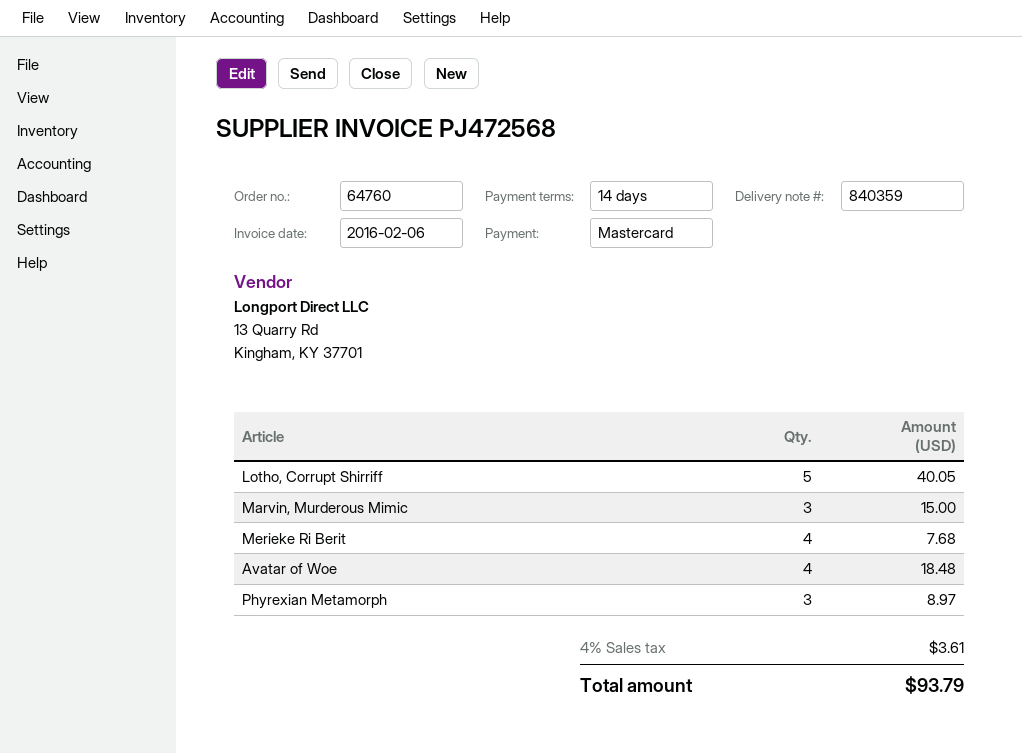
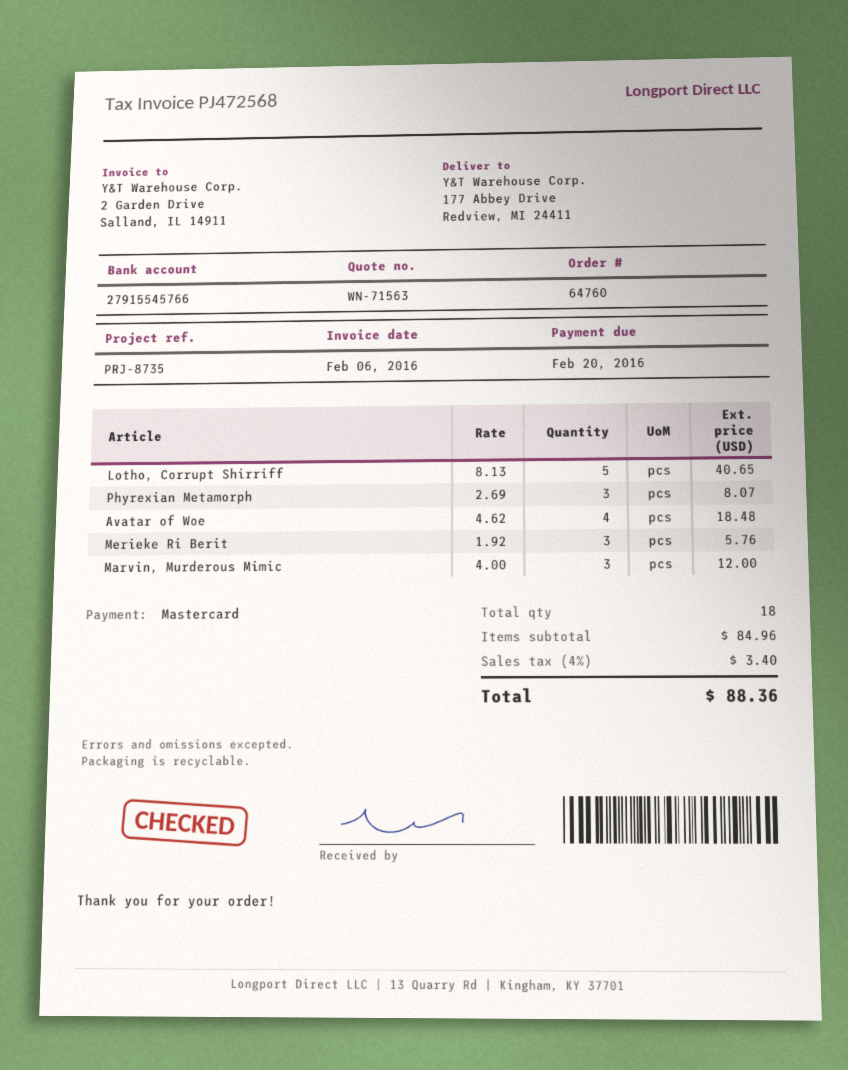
Lotho, Corrupt Shirriff: 5 for 40.05 -> 5 for 40.65
Marvin, Murderous Mimic: 3 for 15.00 -> 3 for 12.00
Merieke Ri Berit: 4 for 7.68 -> 3 for 5.76
Phyrexian Metamorph: 3 for 8.97 -> 3 for 8.07
tax: 4% = 3.61 -> 4% = 3.40
total: 93.79 -> 88.36

